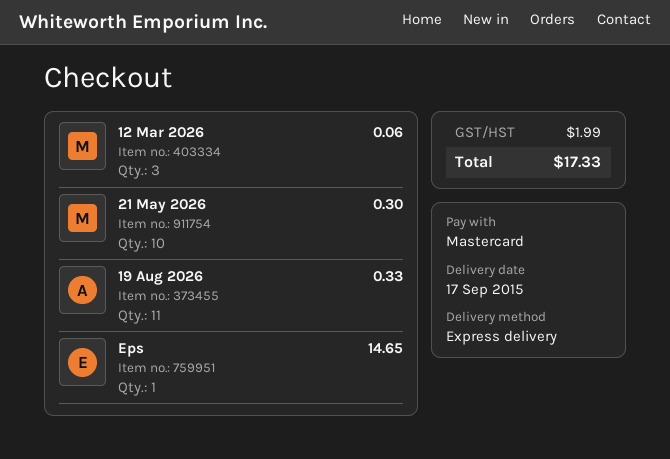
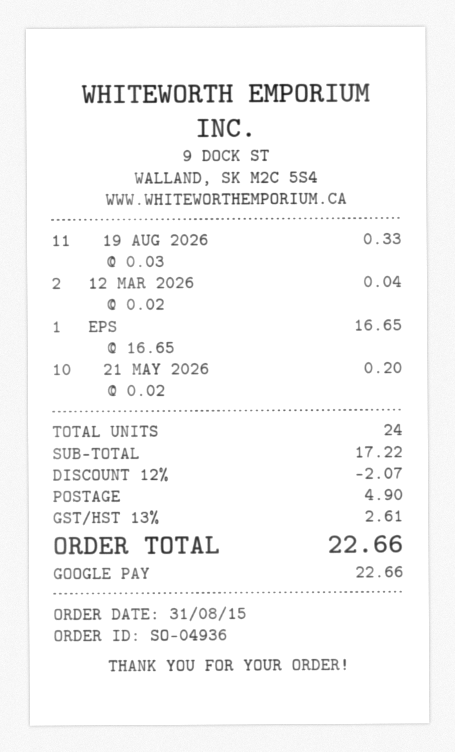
payment method: Mastercard -> Google Pay
12 Mar 2026: 3 for 0.06 -> 2 for 0.04
21 May 2026: 10 for 0.30 -> 10 for 0.20
Eps: 1 for 14.65 -> 1 for 16.65
discount: none -> 12% = 2.07
shipping: none -> 4.90
tax: 1.99 -> 2.61
total: 17.33 -> 22.66

